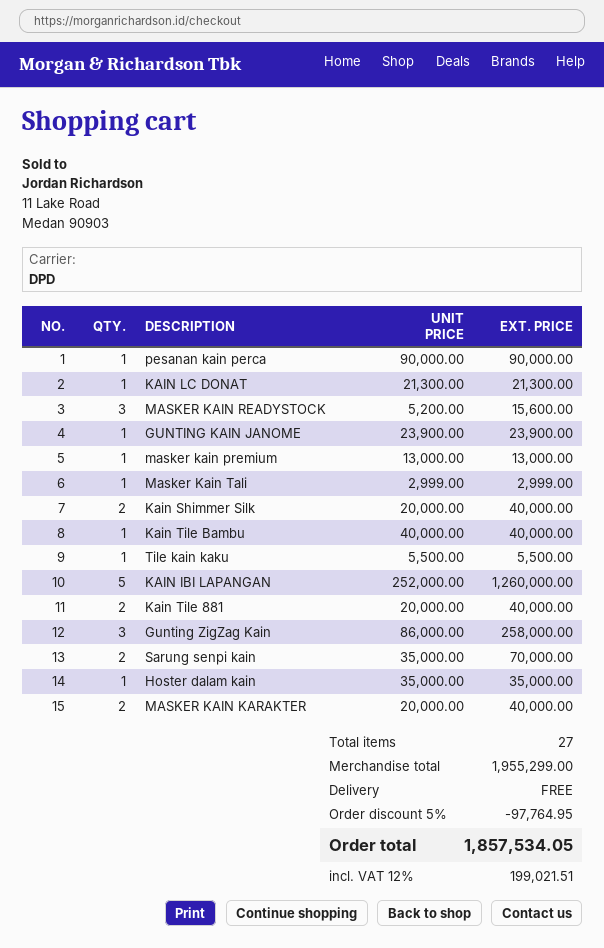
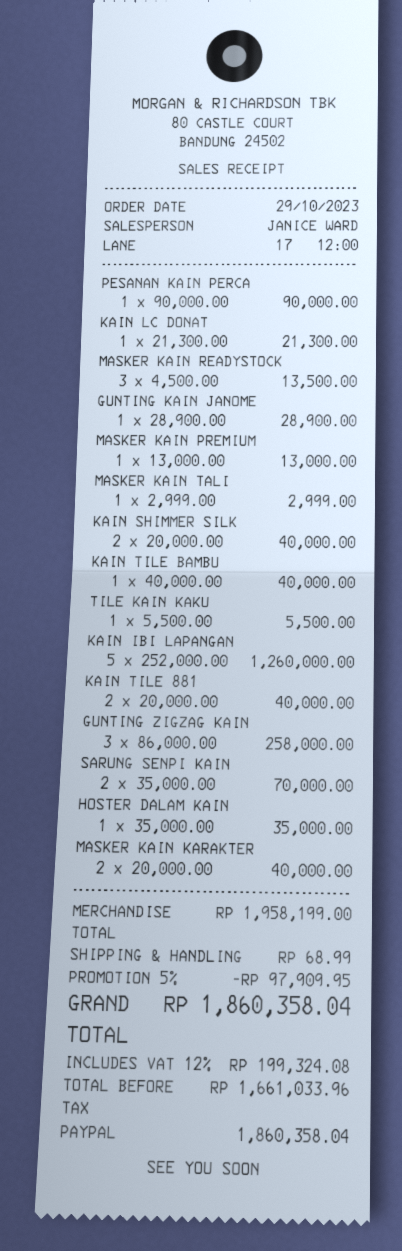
MASKER KAIN READYSTOCK: 3 x 5200.00 = 15600.00 -> 3 x 4500.00 = 13500.00
GUNTING KAIN JANOME: 1 x 23900.00 = 23900.00 -> 1 x 28900.00 = 28900.00
subtotal: 1955299.00 -> 1958199.00
discount: 5% = 97764.95 -> 5% = 97909.95
shipping: 0.00 -> 68.99
tax: 12% = 199021.51 -> 12% = 199324.08
total: 1857534.05 -> 1860358.04

